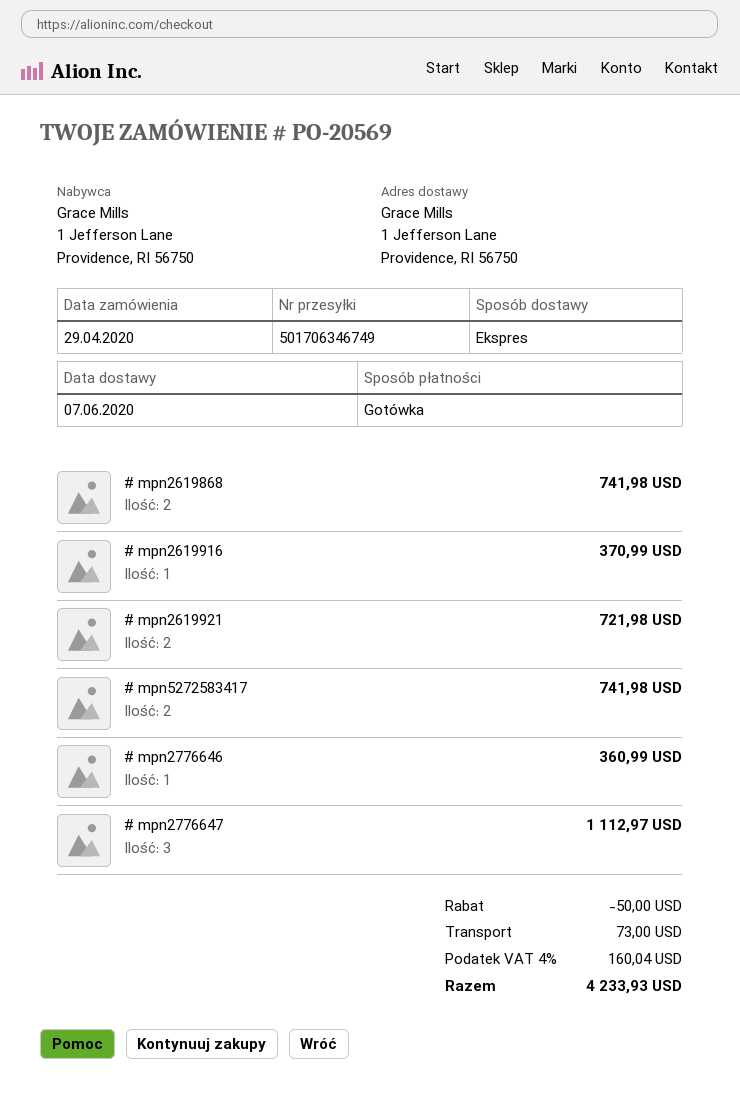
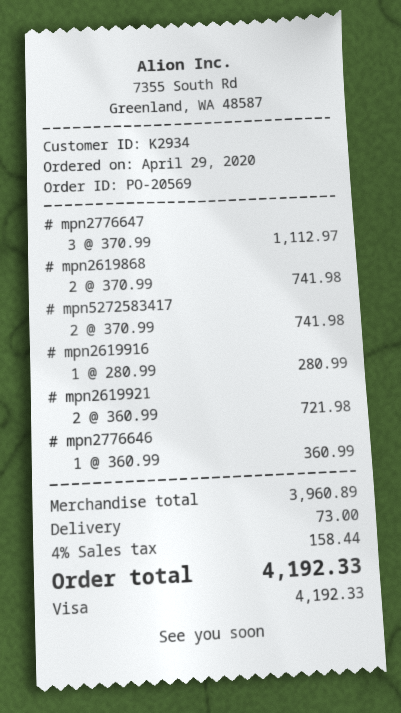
payment method: cash -> Visa
# mpn2619916: 1 for 370.99 -> 1 for 280.99
discount: 50.00 -> none
tax: 4% = 160.04 -> 4% = 158.44
total: 4233.93 -> 4192.33

